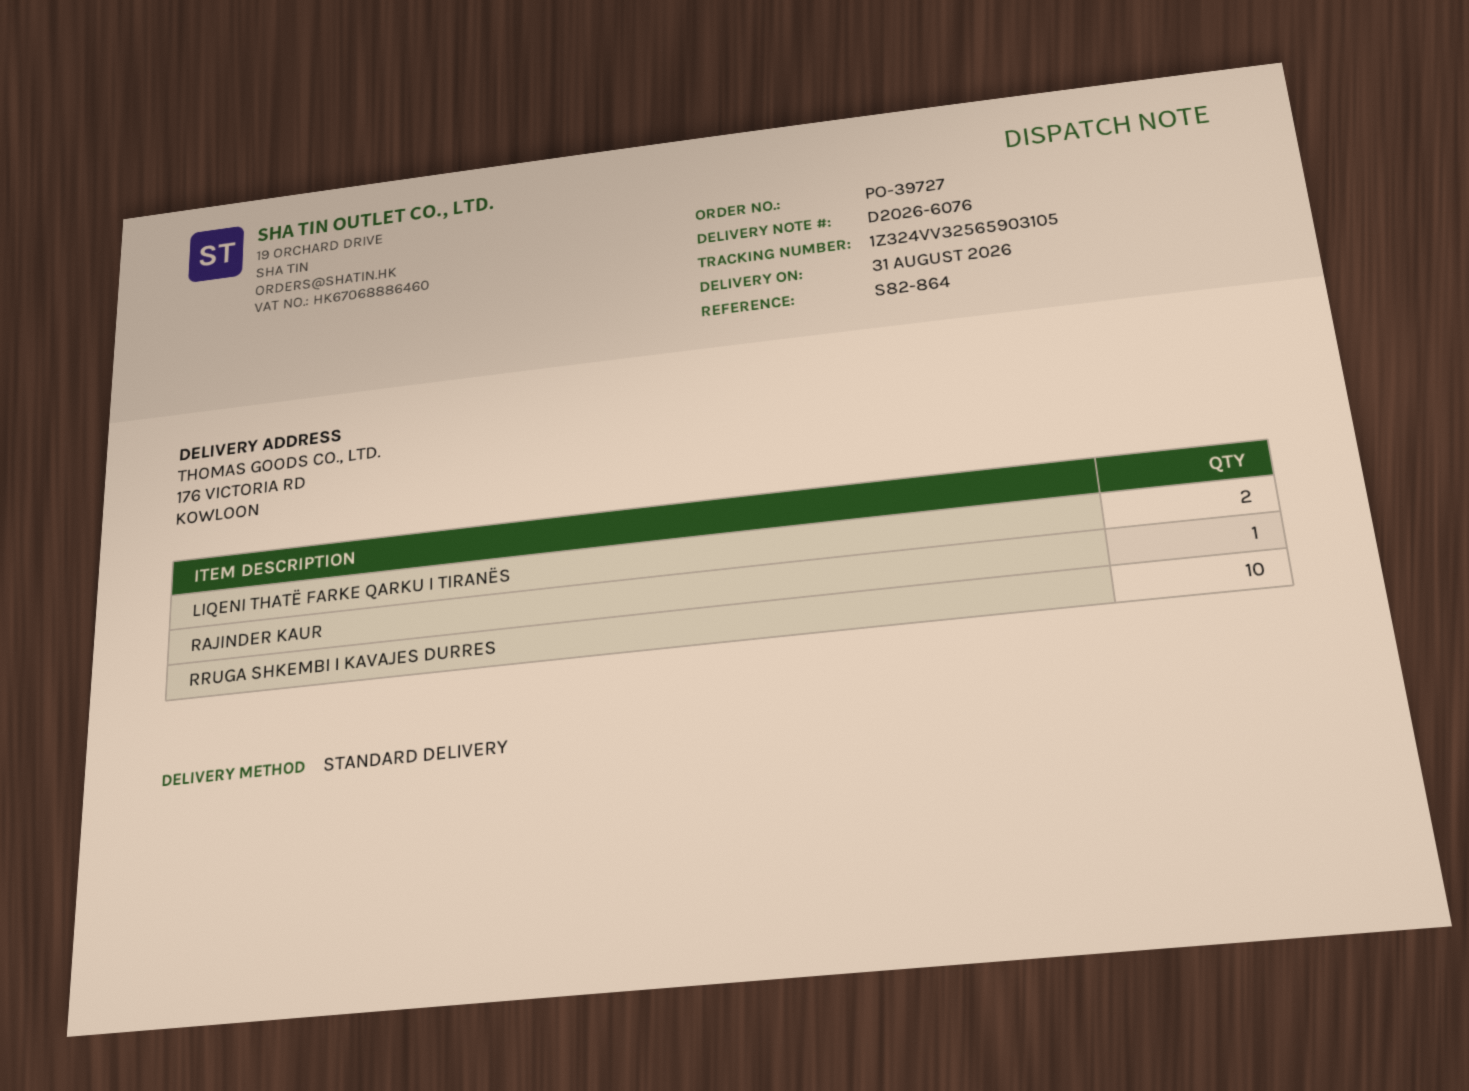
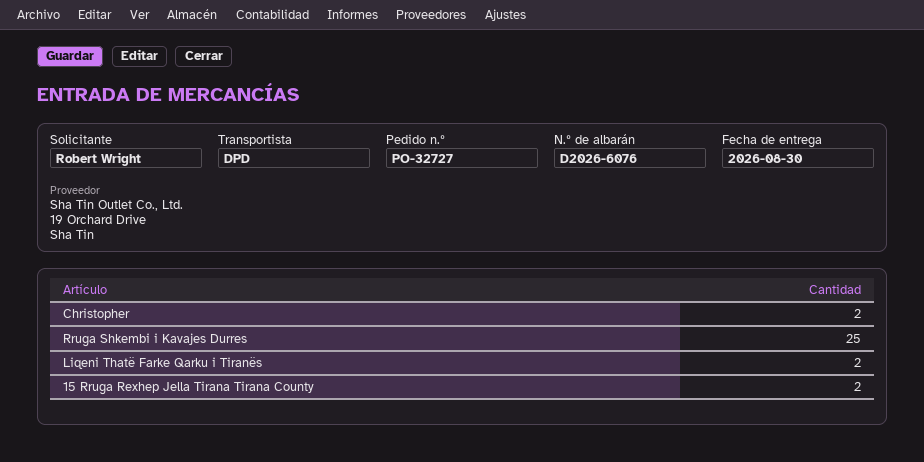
order number: PO-39727 -> PO-32727
delivery date: 2026-08-31 -> 2026-08-30
shipping method: standard -> DPD
RAJINDER KAUR: 1 -> none
RRUGA SHKEMBI I KAVAJES DURRES: 10 -> 25
Christopher: none -> 2
15 Rruga Rexhep Jella Tirana Tirana County: none -> 2

